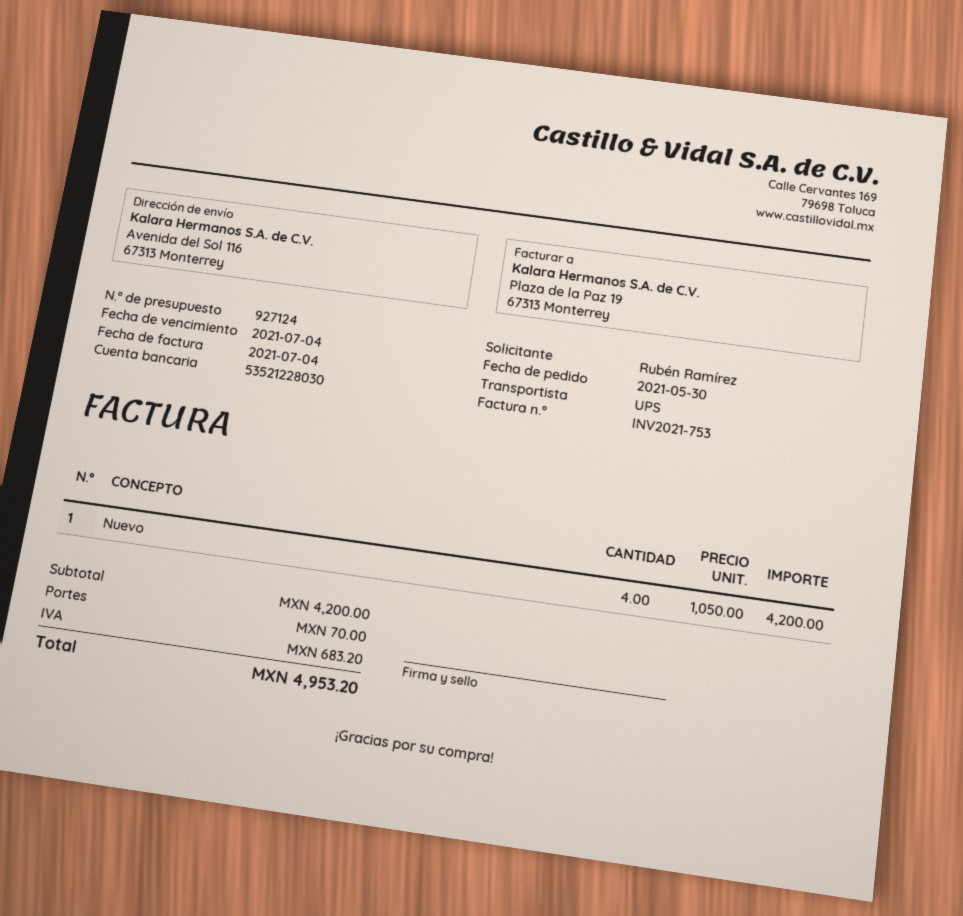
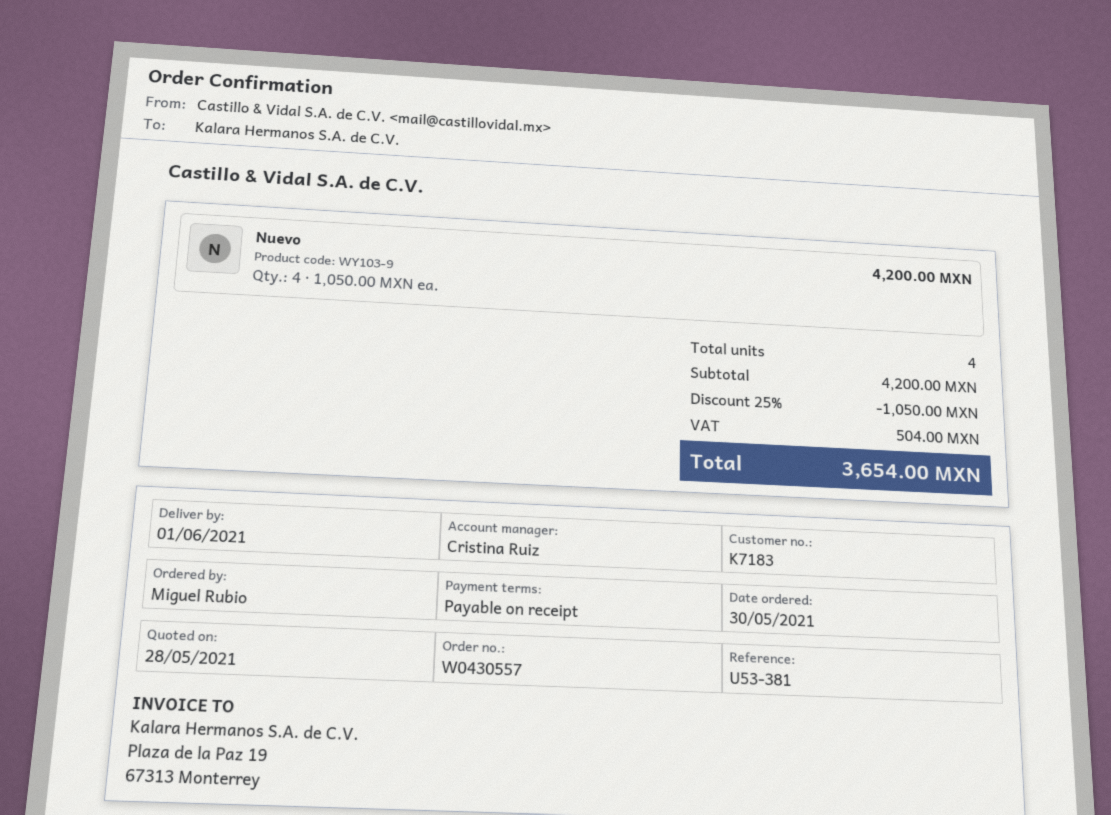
ordered by: Rubén Ramírez -> Miguel Rubio
discount: none -> 25% = 1050.00
shipping: 70.00 -> none
tax: 683.20 -> 504.00
total: 4953.20 -> 3654.00

